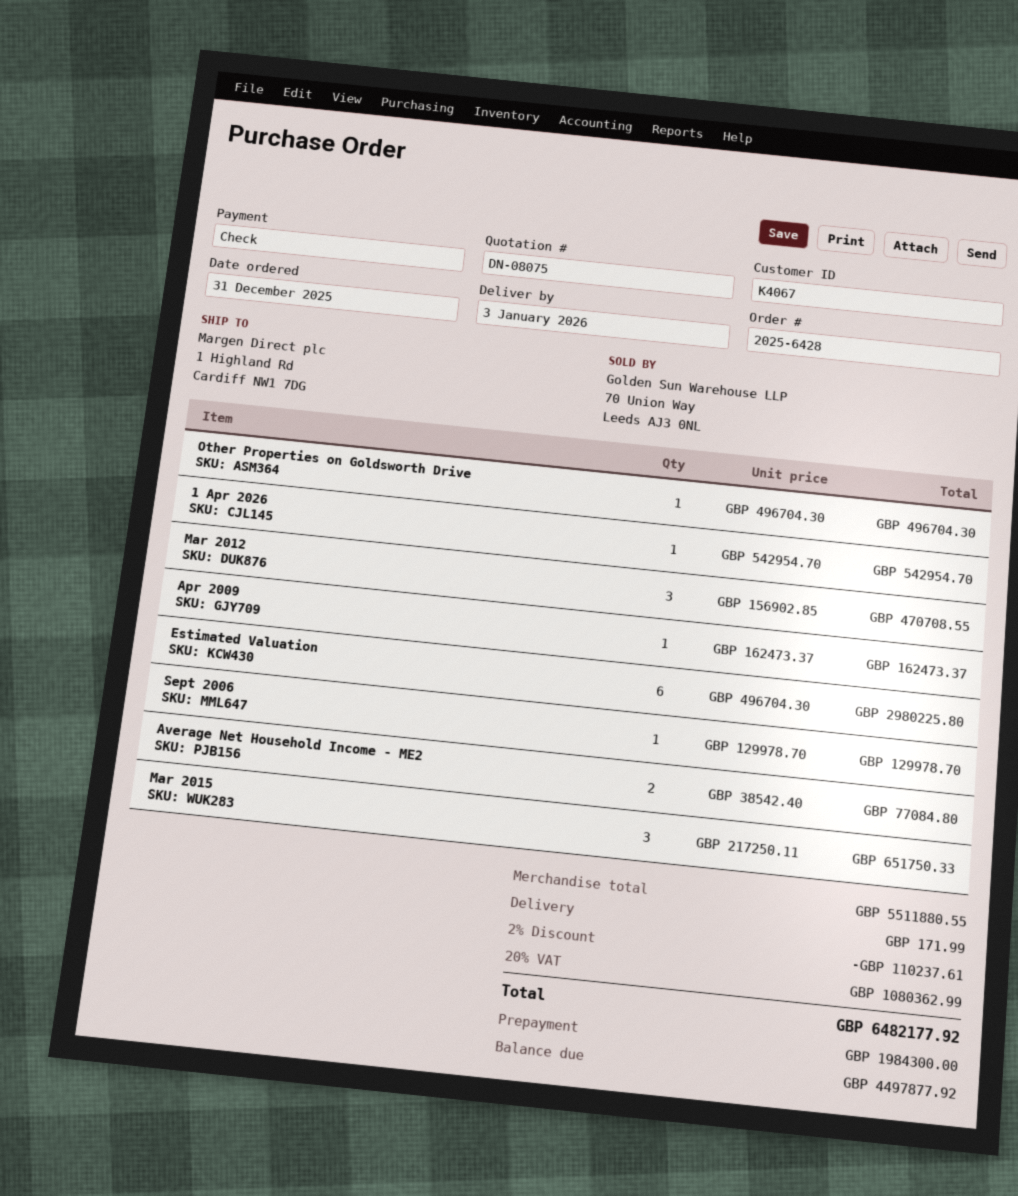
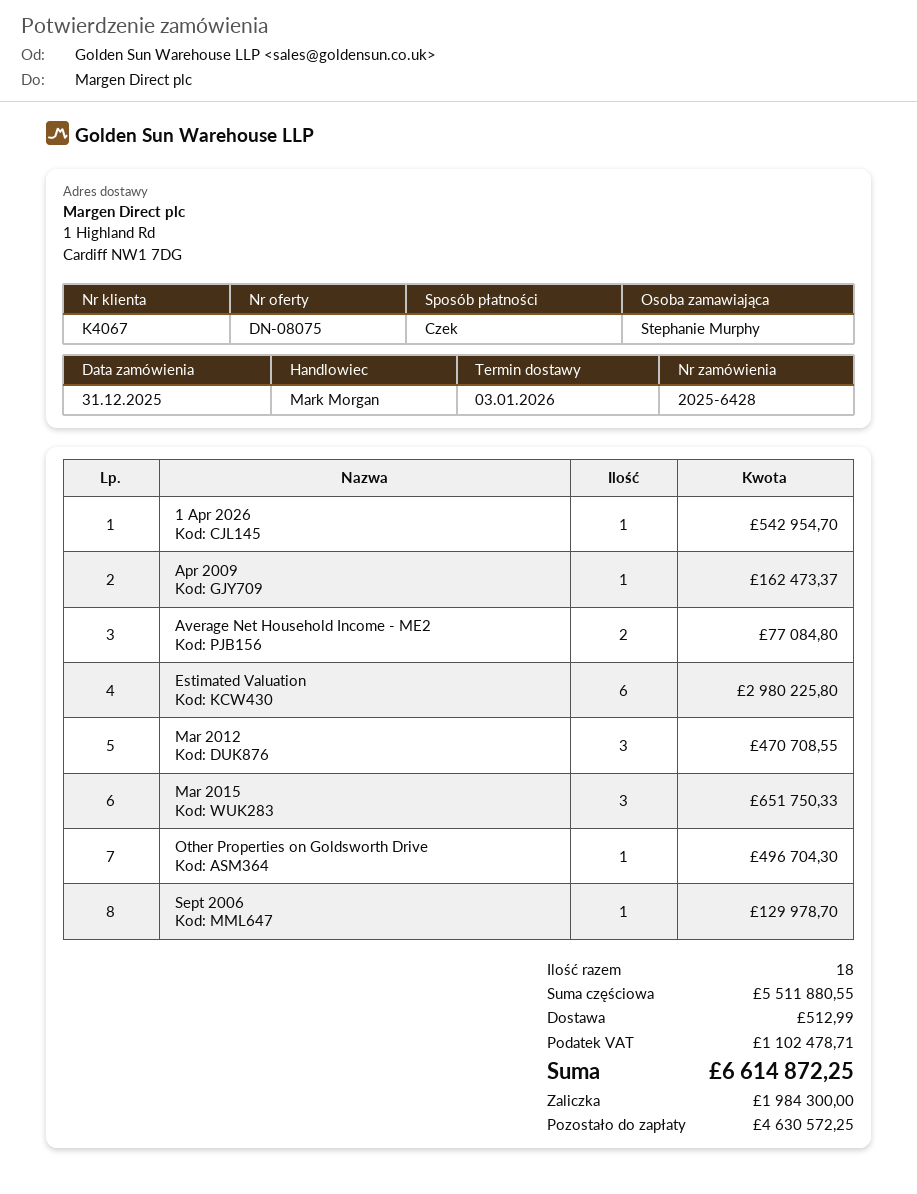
discount: 2% = 110237.61 -> none
shipping: 171.99 -> 512.99
tax: 1080362.99 -> 1102478.71
total: 6482177.92 -> 6614872.25
balance: 4497877.92 -> 4630572.25

